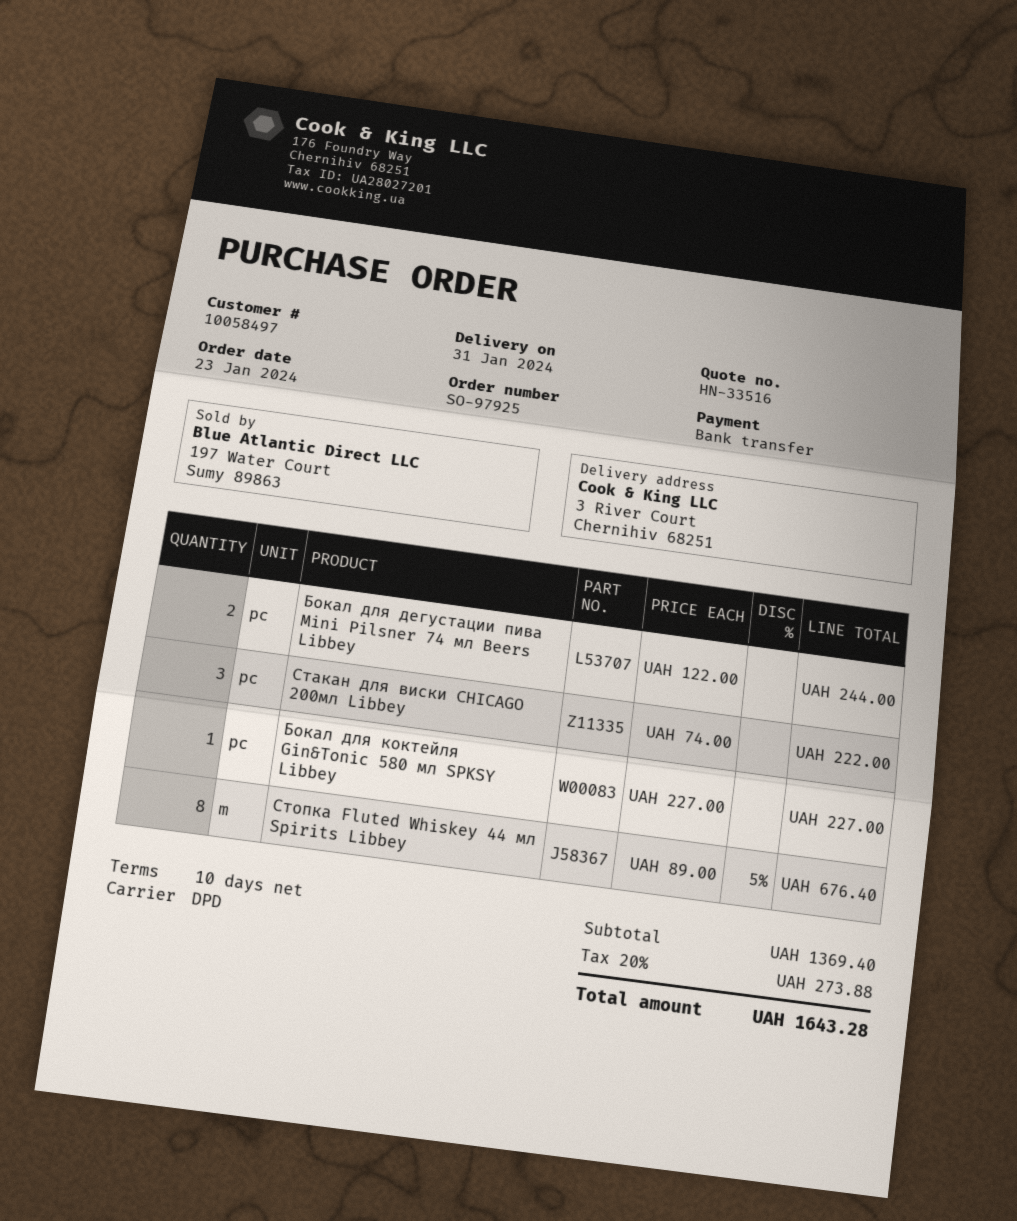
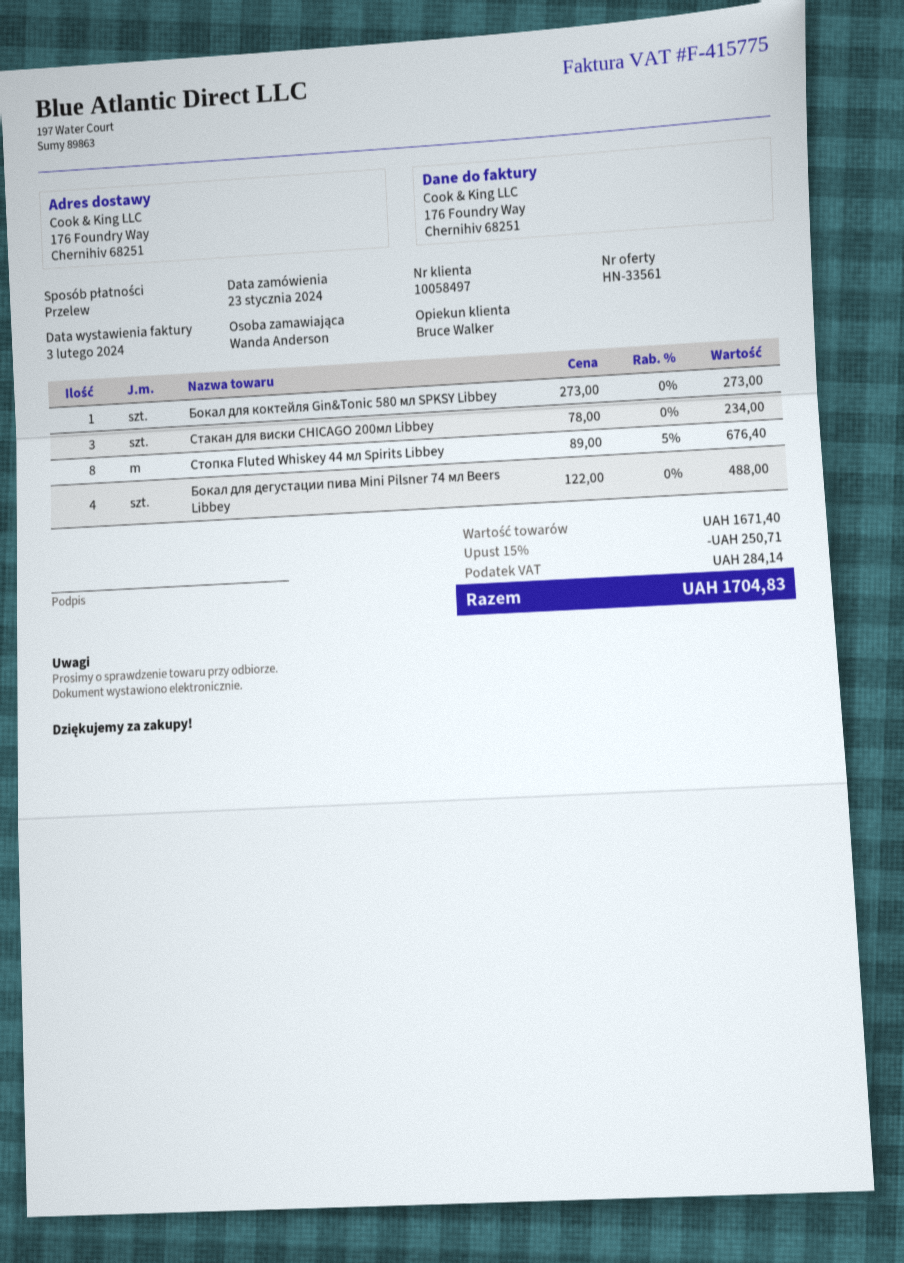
quote number: HN-33516 -> HN-33561
ship to: 3 River Court, Chernihiv 68251 -> 176 Foundry Way, Chernihiv 68251
Бокал для дегустации пива Mini Pilsner 74 мл Beers Libbey: 2 x 122.00 = 244.00 -> 4 x 122.00 = 488.00
Стакан для виски CHICAGO 200мл Libbey: 3 x 74.00 = 222.00 -> 3 x 78.00 = 234.00
Бокал для коктейля Gin&Tonic 580 мл SPKSY Libbey: 1 x 227.00 = 227.00 -> 1 x 273.00 = 273.00
subtotal: 1369.40 -> 1671.40
discount: none -> 15% = 250.71
tax: 273.88 -> 284.14
total: 1643.28 -> 1704.83

